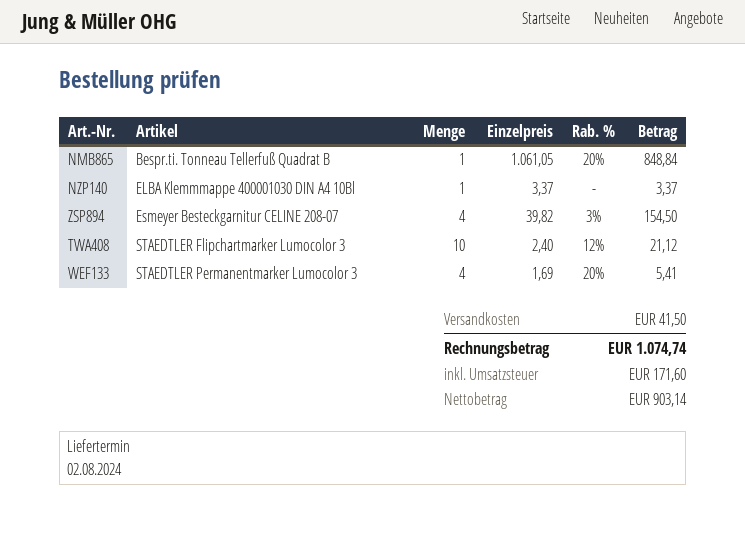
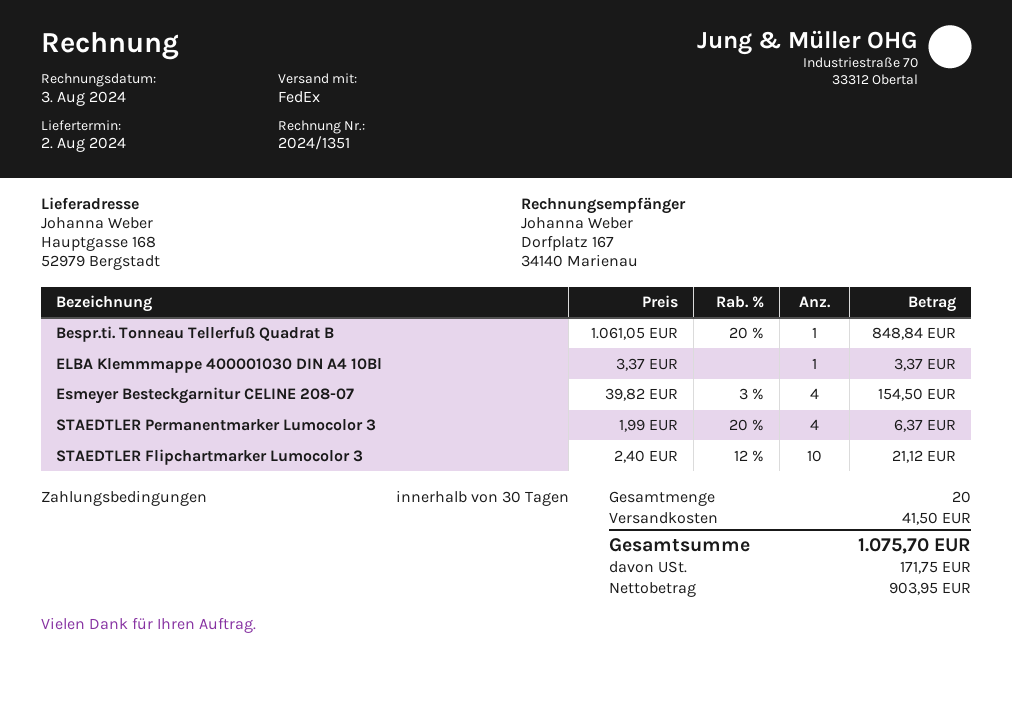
STAEDTLER Permanentmarker Lumocolor 3: 4 x 1.69 - 20% = 5.41 -> 4 x 1.99 - 20% = 6.37
net: 903.14 -> 903.95
tax: 171.60 -> 171.75
total: 1074.74 -> 1075.70

